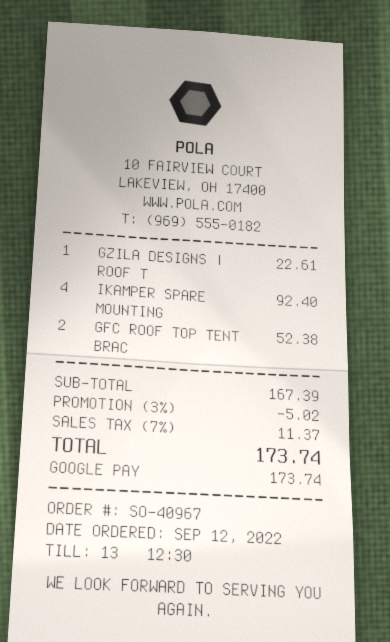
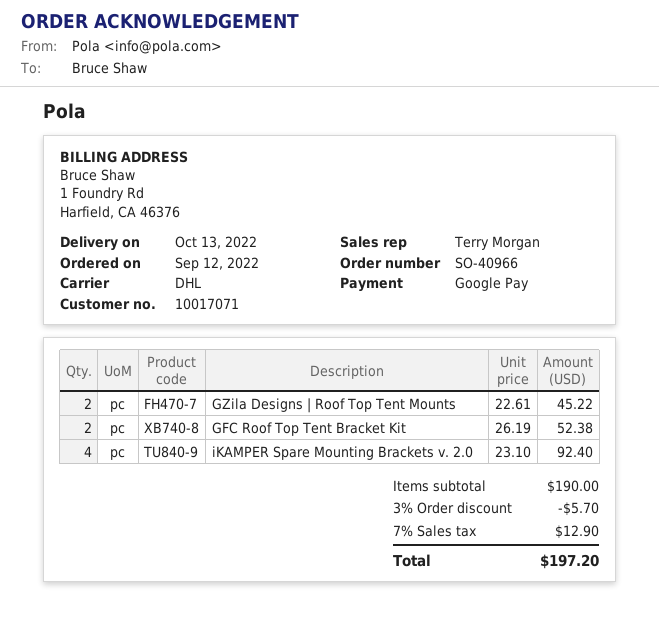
order number: SO-40967 -> SO-40966
GZILA DESIGNS | ROOF T: 1 for 22.61 -> 2 for 45.22
subtotal: 167.39 -> 190.00
discount: 3% = 5.02 -> 3% = 5.70
tax: 7% = 11.37 -> 7% = 12.90
total: 173.74 -> 197.20

